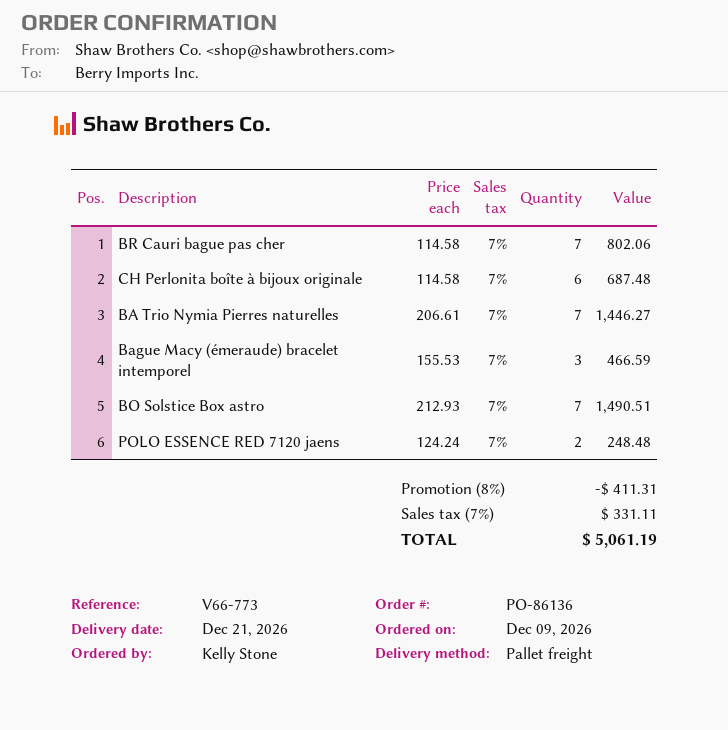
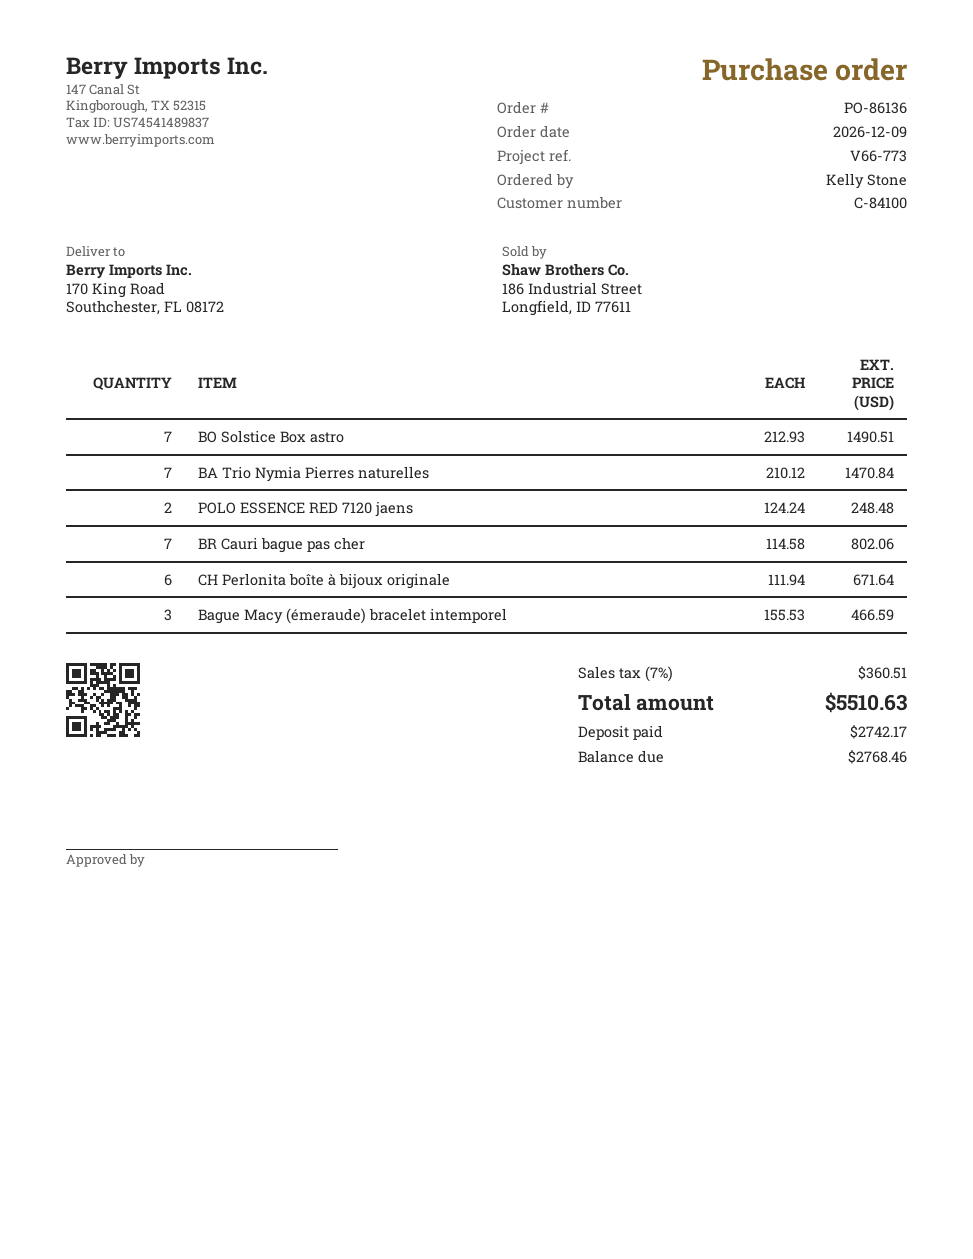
CH Perlonita boîte à bijoux originale: 6 x 114.58 = 687.48 -> 6 x 111.94 = 671.64
BA Trio Nymia Pierres naturelles: 7 x 206.61 = 1446.27 -> 7 x 210.12 = 1470.84
discount: 8% = 411.31 -> none
tax: 7% = 331.11 -> 7% = 360.51
total: 5061.19 -> 5510.63

